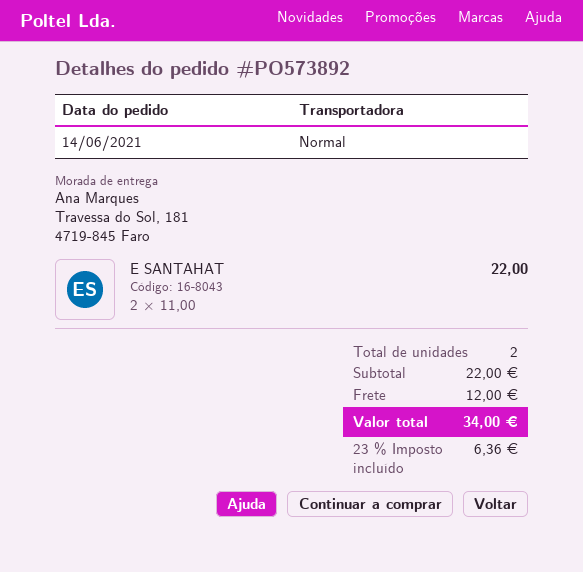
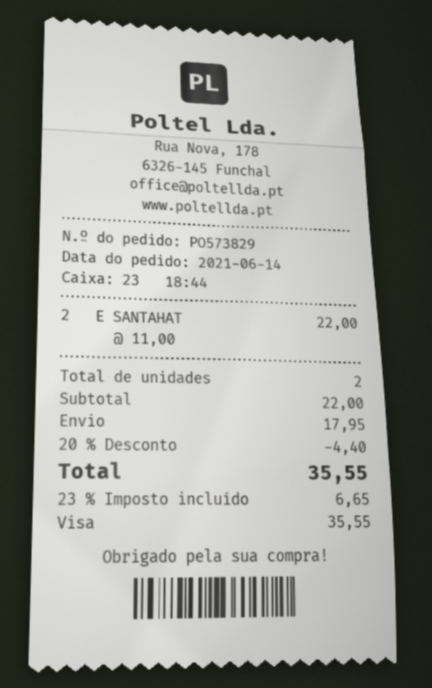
order number: PO573892 -> PO573829
discount: none -> 20% = 4.40
shipping: 12.00 -> 17.95
tax: 23% = 6.36 -> 23% = 6.65
total: 34.00 -> 35.55

